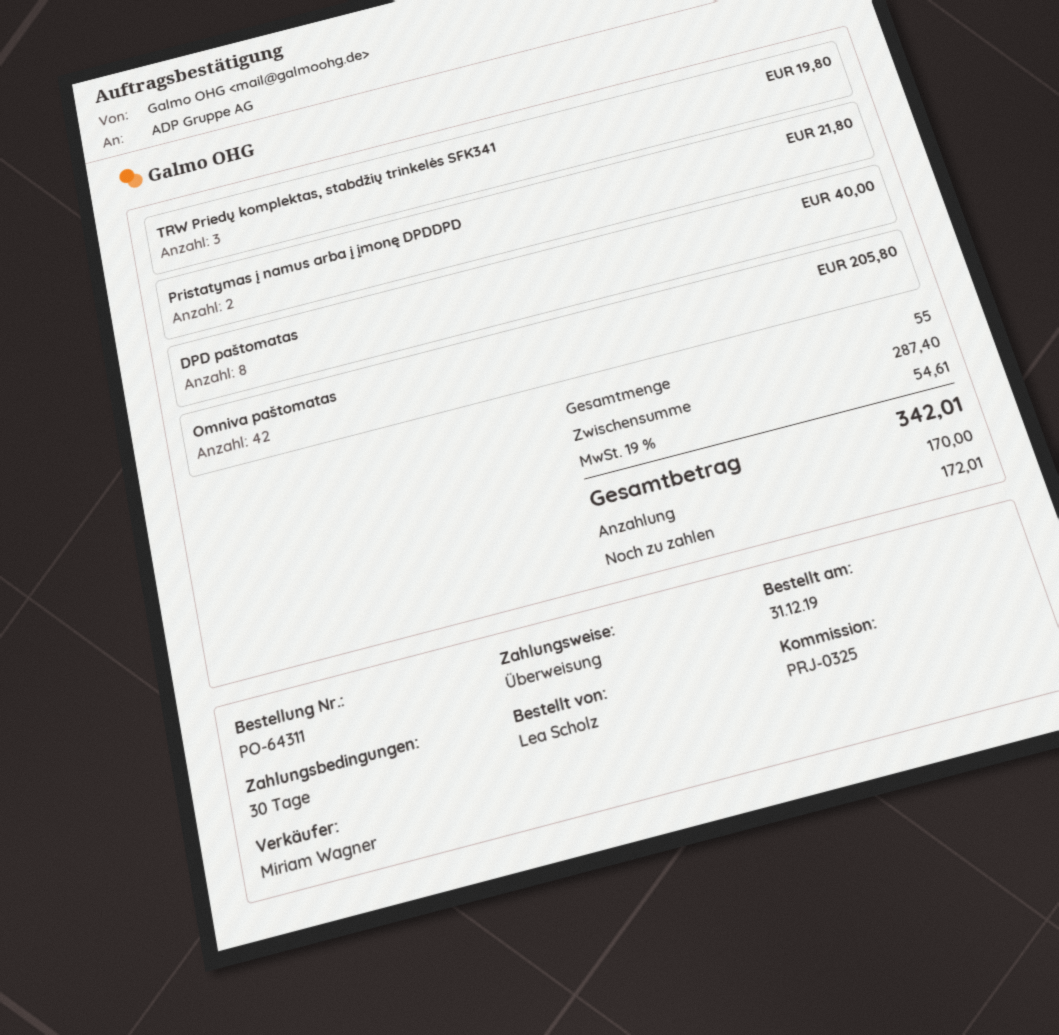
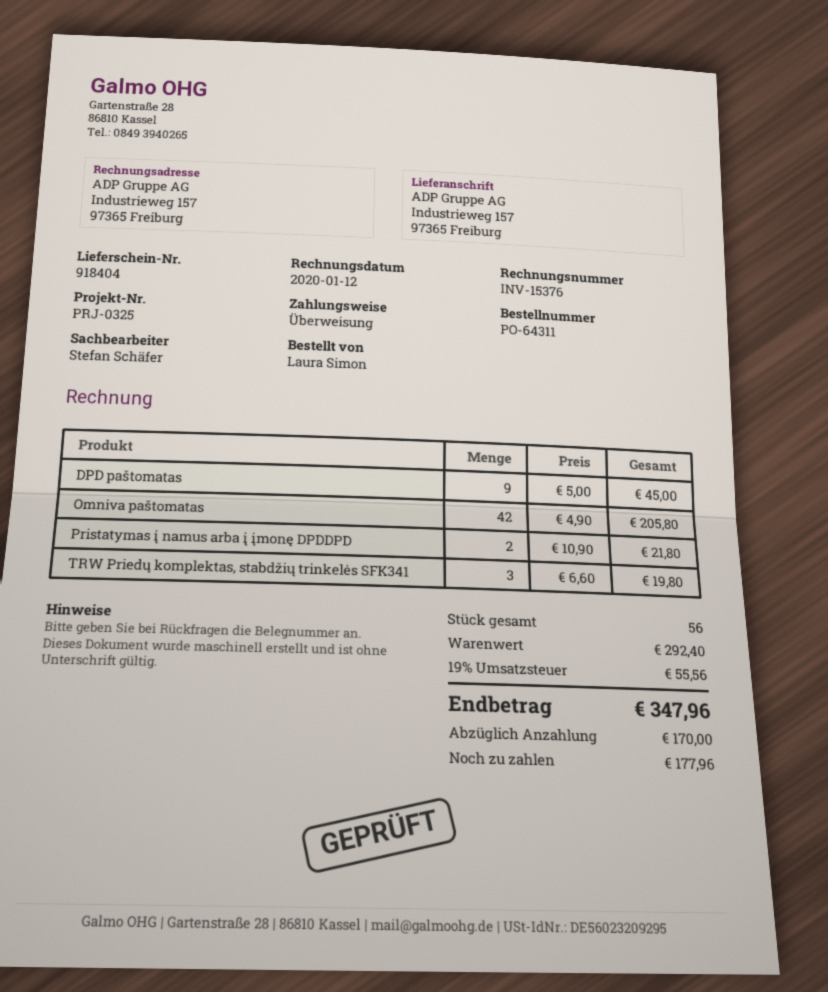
ordered by: Lea Scholz -> Laura Simon
sales rep: Miriam Wagner -> Stefan Schäfer
DPD paštomatas: 8 for 40.00 -> 9 for 45.00
total quantity: 55 -> 56
subtotal: 287.40 -> 292.40
tax: 19% = 54.61 -> 19% = 55.56
total: 342.01 -> 347.96
balance: 172.01 -> 177.96

